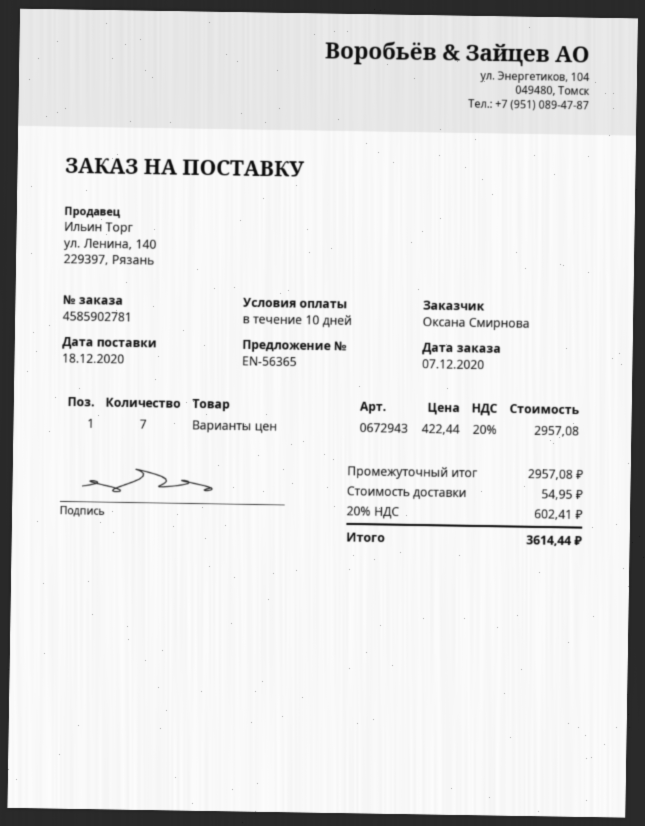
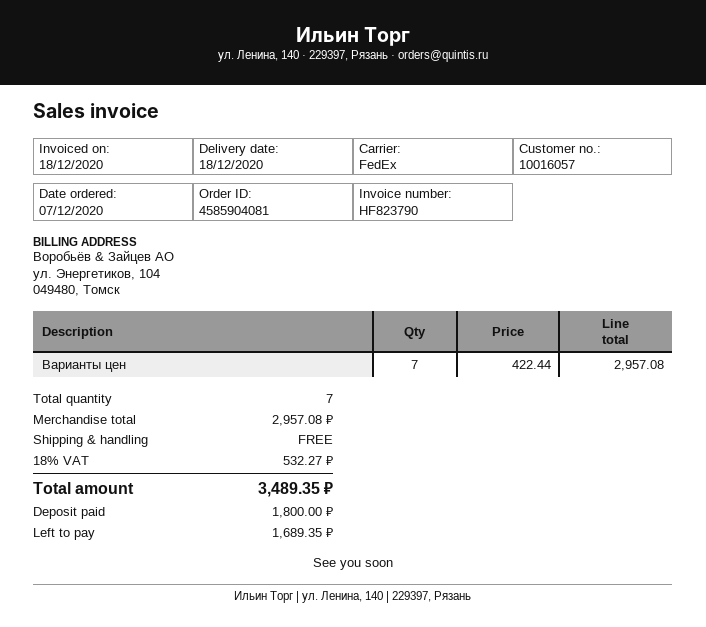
order number: 4585902781 -> 4585904081
shipping: 54.95 -> 0.00
tax: 20% = 602.41 -> 18% = 532.27
total: 3614.44 -> 3489.35

